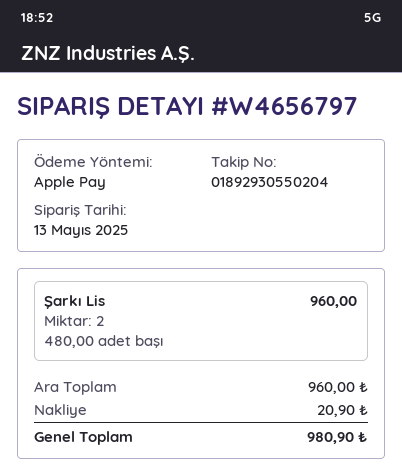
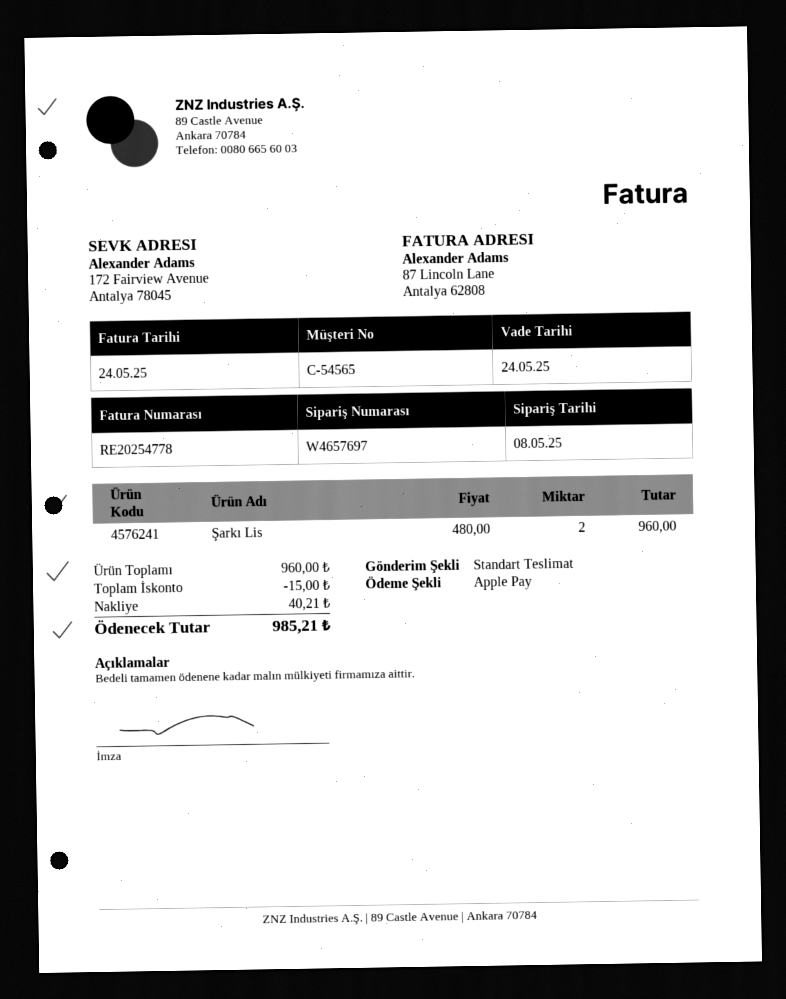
order number: W4656797 -> W4657697
order date: 2025-05-13 -> 2025-05-08
discount: none -> 15.00
shipping: 20.90 -> 40.21
total: 980.90 -> 985.21

